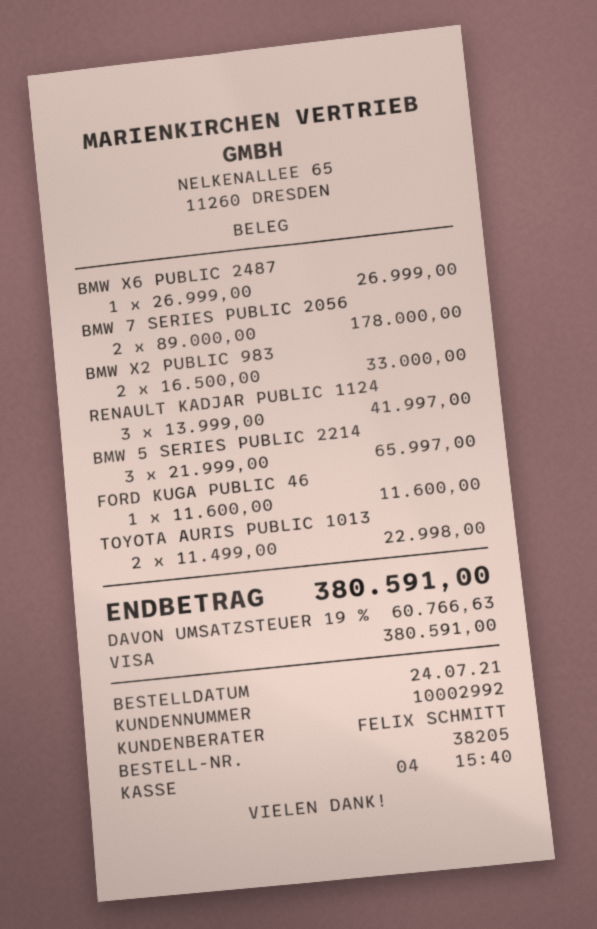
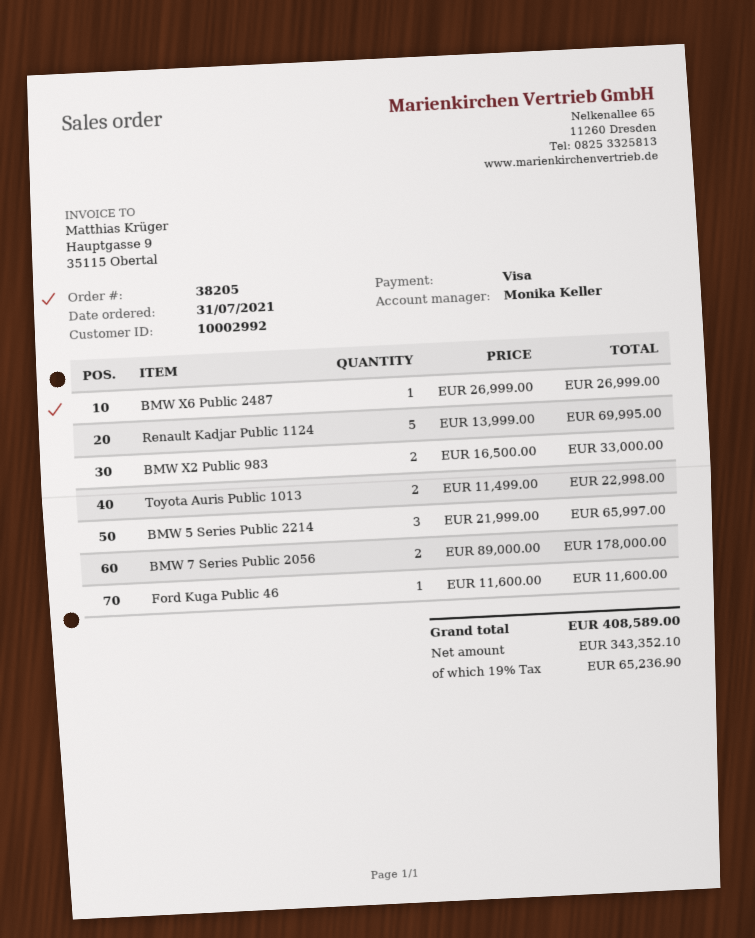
order date: 2021-07-24 -> 2021-07-31
sales rep: FELIX SCHMITT -> Monika Keller
RENAULT KADJAR PUBLIC 1124: 3 x 13999.00 = 41997.00 -> 5 x 13999.00 = 69995.00
tax: 19% = 60766.63 -> 19% = 65236.90
total: 380591.00 -> 408589.00

